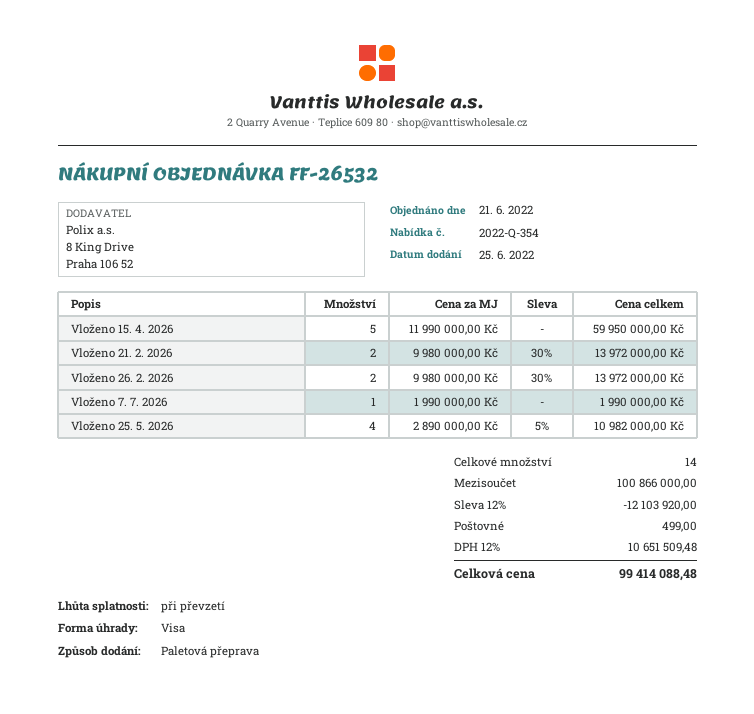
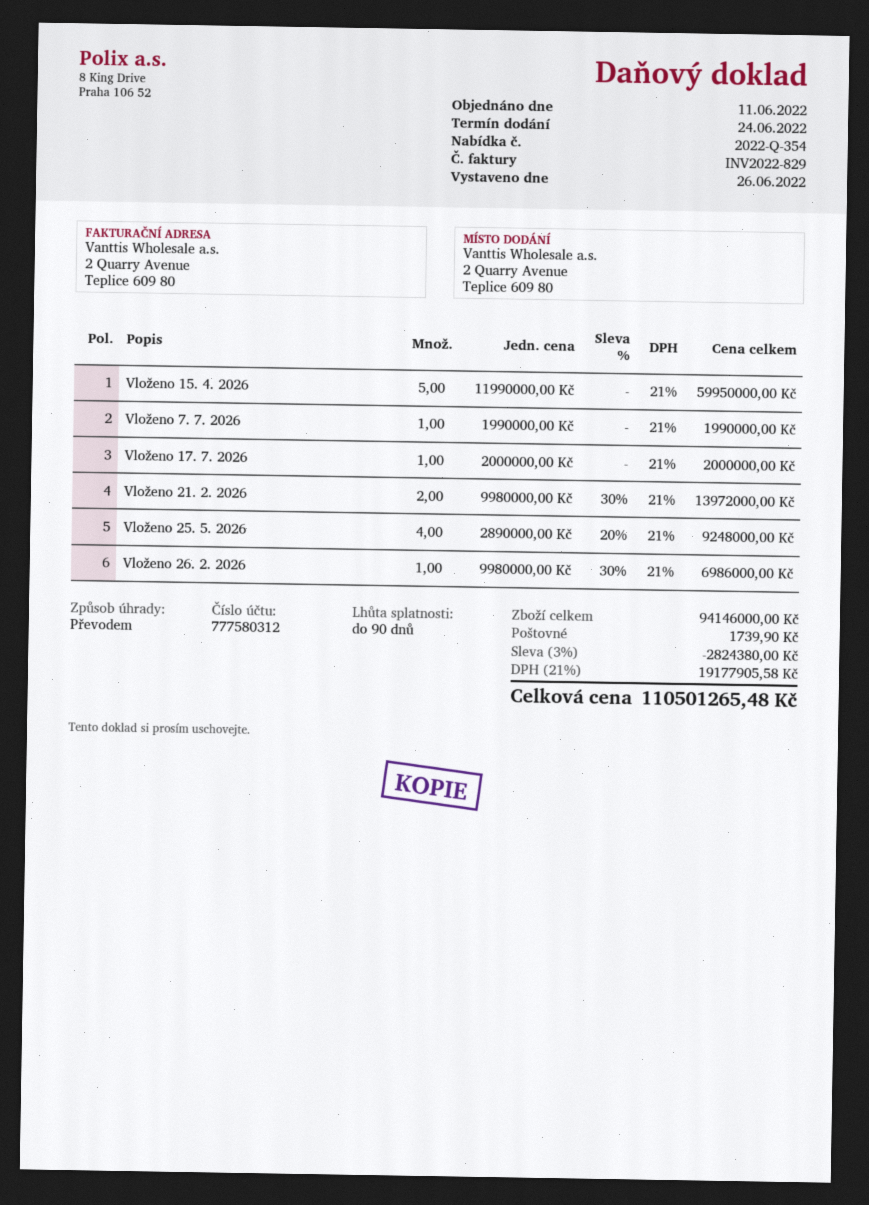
order date: 2022-06-21 -> 2022-06-11
delivery date: 2022-06-25 -> 2022-06-24
payment terms: on receipt -> 90 days
payment method: Visa -> bank transfer
Vloženo 26. 2. 2026: 2 x 9980000.00 - 30% = 13972000.00 -> 1 x 9980000.00 - 30% = 6986000.00
Vloženo 25. 5. 2026: 4 x 2890000.00 - 5% = 10982000.00 -> 4 x 2890000.00 - 20% = 9248000.00
Vloženo 17. 7. 2026: none -> 1 x 2000000.00 = 2000000.00
subtotal: 100866000.00 -> 94146000.00
discount: 12% = 12103920.00 -> 3% = 2824380.00
shipping: 499.00 -> 1739.90
tax: 12% = 10651509.48 -> 21% = 19177905.58
total: 99414088.48 -> 110501265.48

